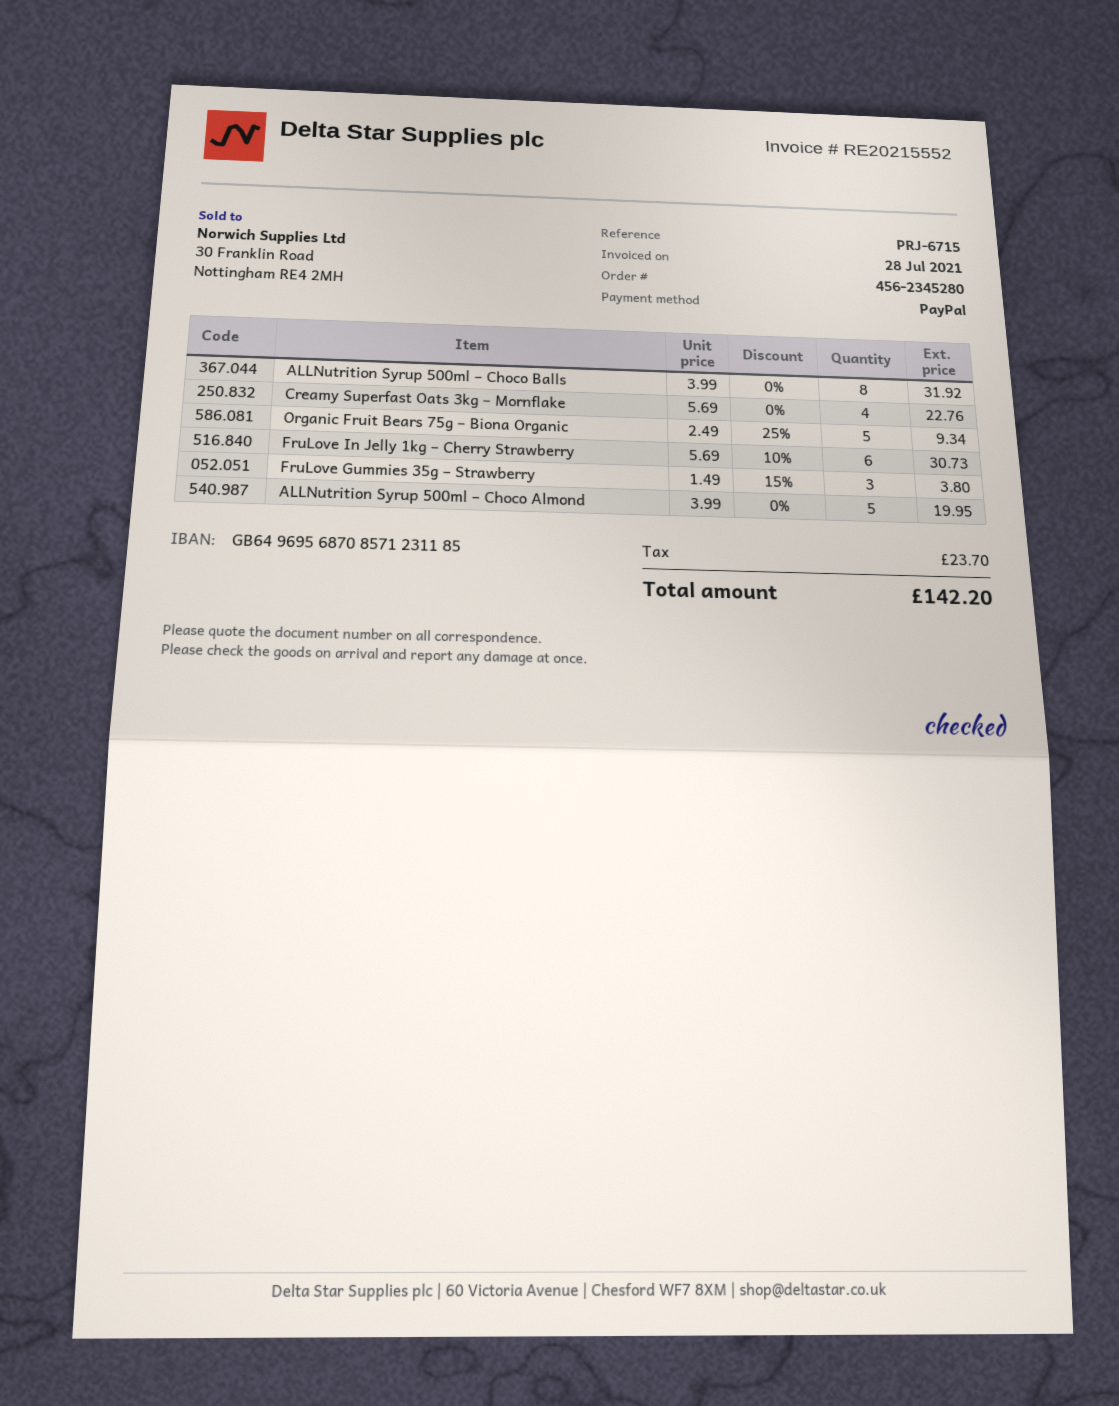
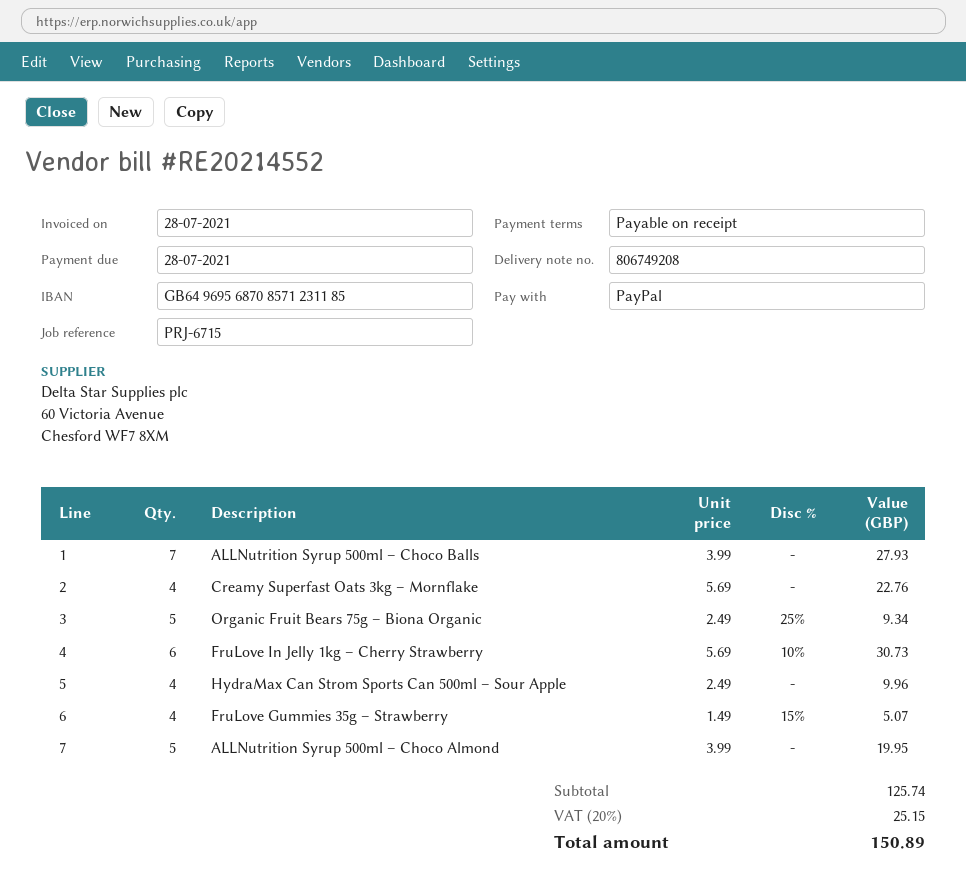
invoice number: RE20215552 -> RE20214552
ALLNutrition Syrup 500ml – Choco Balls: 8 x 3.99 = 31.92 -> 7 x 3.99 = 27.93
FruLove Gummies 35g – Strawberry: 3 x 1.49 - 15% = 3.80 -> 4 x 1.49 - 15% = 5.07
HydraMax Can Strom Sports Can 500ml – Sour Apple: none -> 4 x 2.49 = 9.96
tax: 23.70 -> 25.15
total: 142.20 -> 150.89

